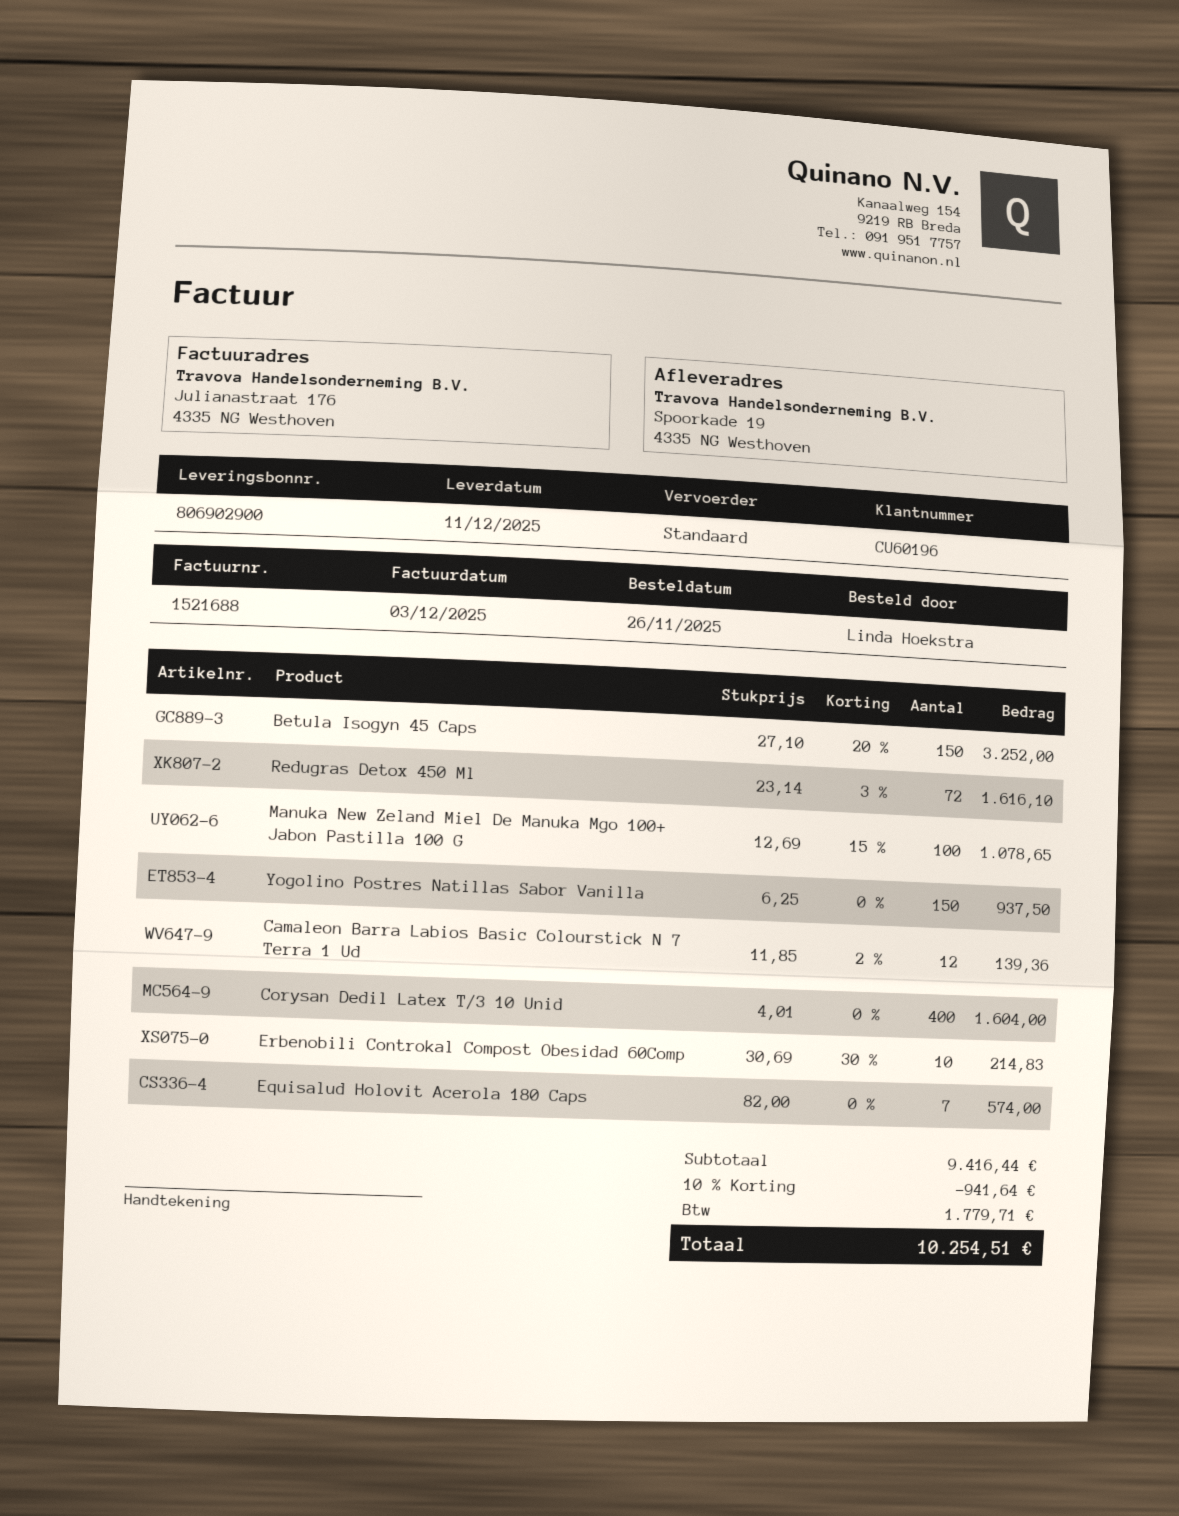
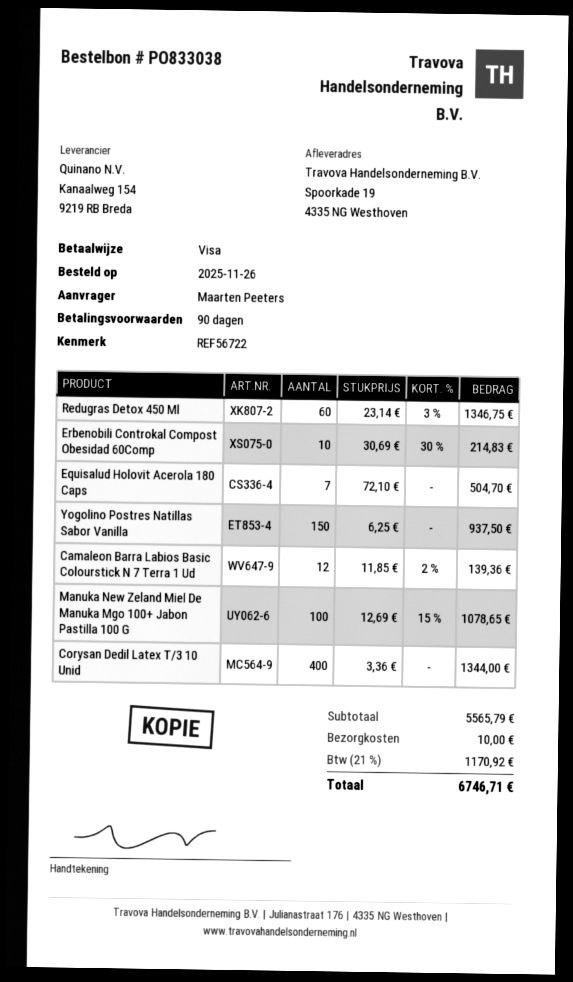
ordered by: Linda Hoekstra -> Maarten Peeters
Betula Isogyn 45 Caps: 150 x 27.10 - 20% = 3252.00 -> none
Redugras Detox 450 Ml: 72 x 23.14 - 3% = 1616.10 -> 60 x 23.14 - 3% = 1346.75
Corysan Dedil Latex T/3 10 Unid: 400 x 4.01 = 1604.00 -> 400 x 3.36 = 1344.00
Equisalud Holovit Acerola 180 Caps: 7 x 82.00 = 574.00 -> 7 x 72.10 = 504.70
subtotal: 9416.44 -> 5565.79
discount: 10% = 941.64 -> none
shipping: none -> 10.00
tax: 1779.71 -> 1170.92
total: 10254.51 -> 6746.71

